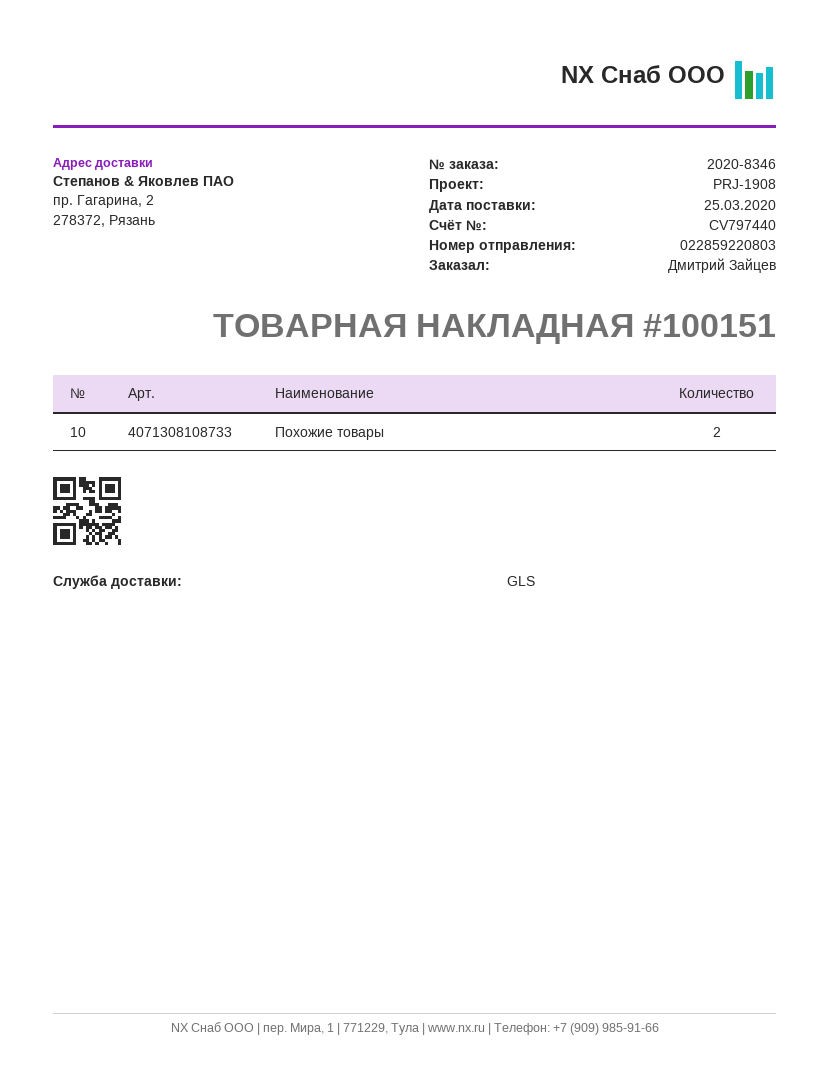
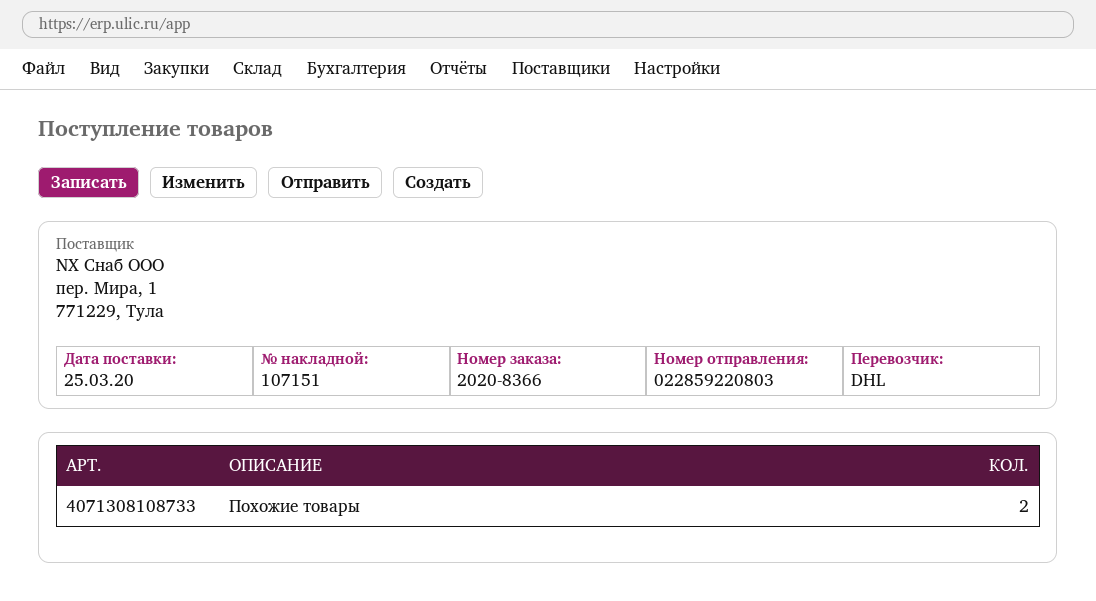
order number: 2020-8346 -> 2020-8366
delivery note number: 100151 -> 107151
shipping method: GLS -> DHL

